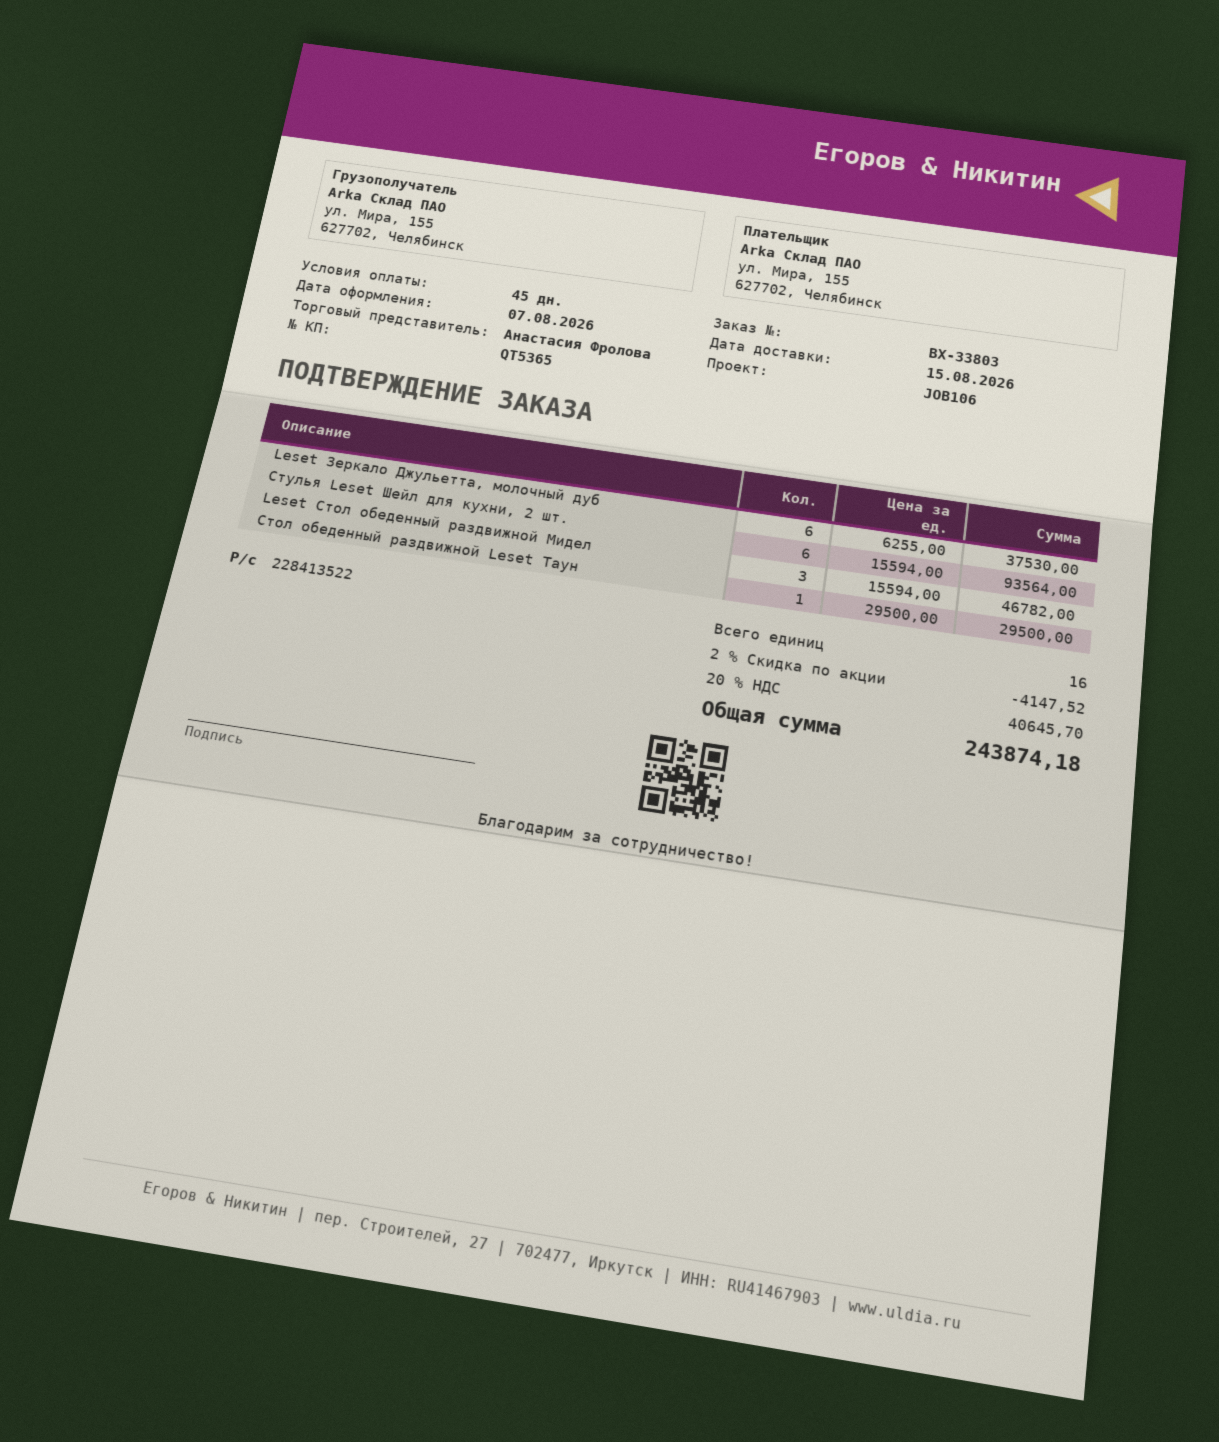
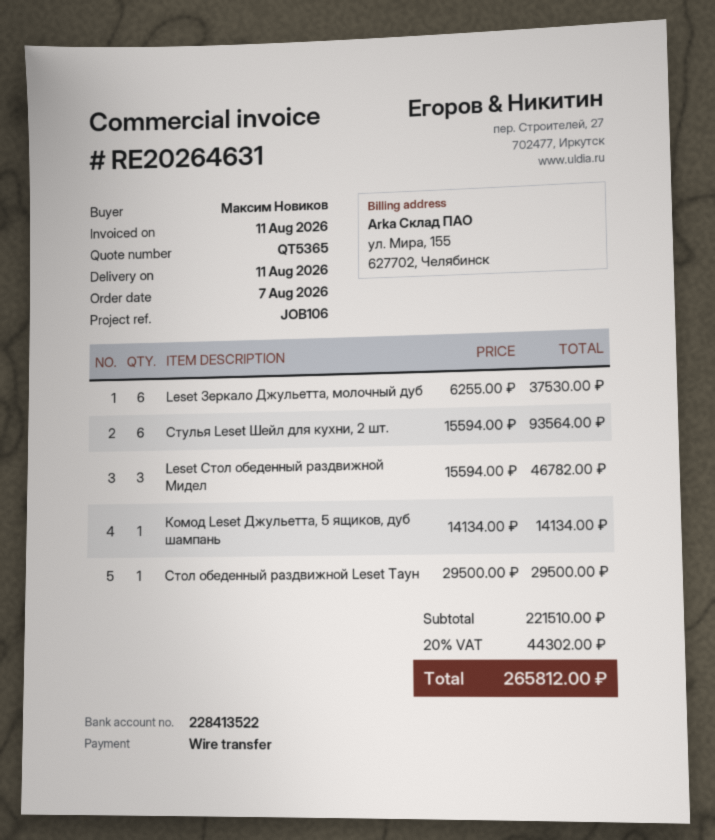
delivery date: 2026-08-15 -> 2026-08-11
Комод Leset Джульетта, 5 ящиков, дуб шампань: none -> 1 x 14134.00 = 14134.00
discount: 2% = 4147.52 -> none
tax: 20% = 40645.70 -> 20% = 44302.00
total: 243874.18 -> 265812.00

